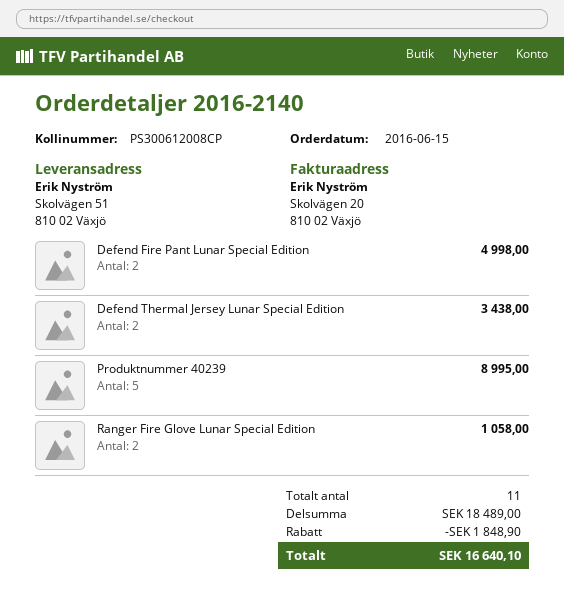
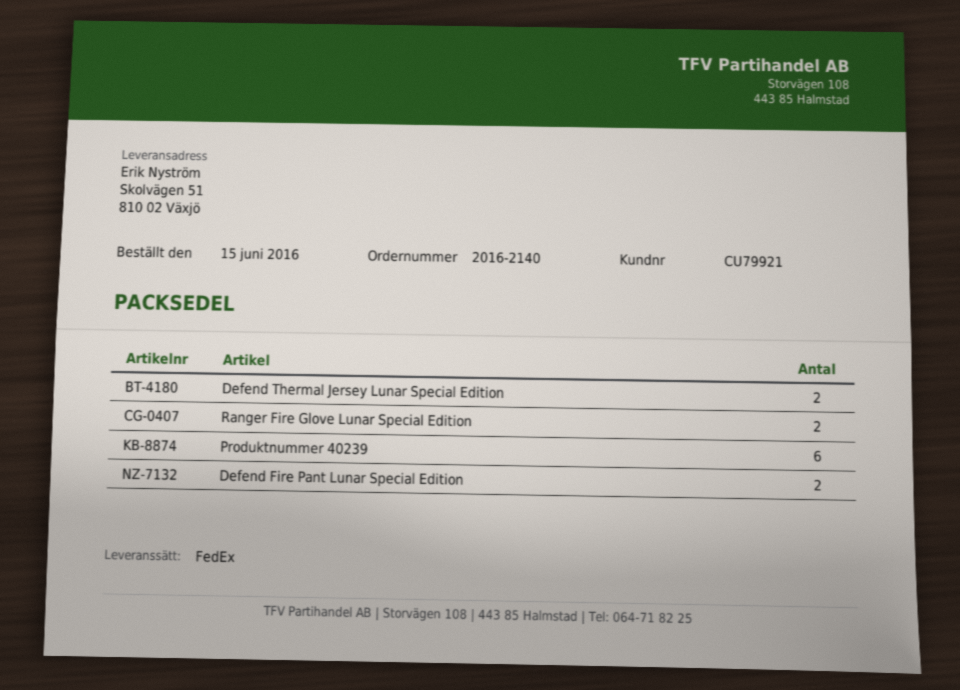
Produktnummer 40239: 5 -> 6

